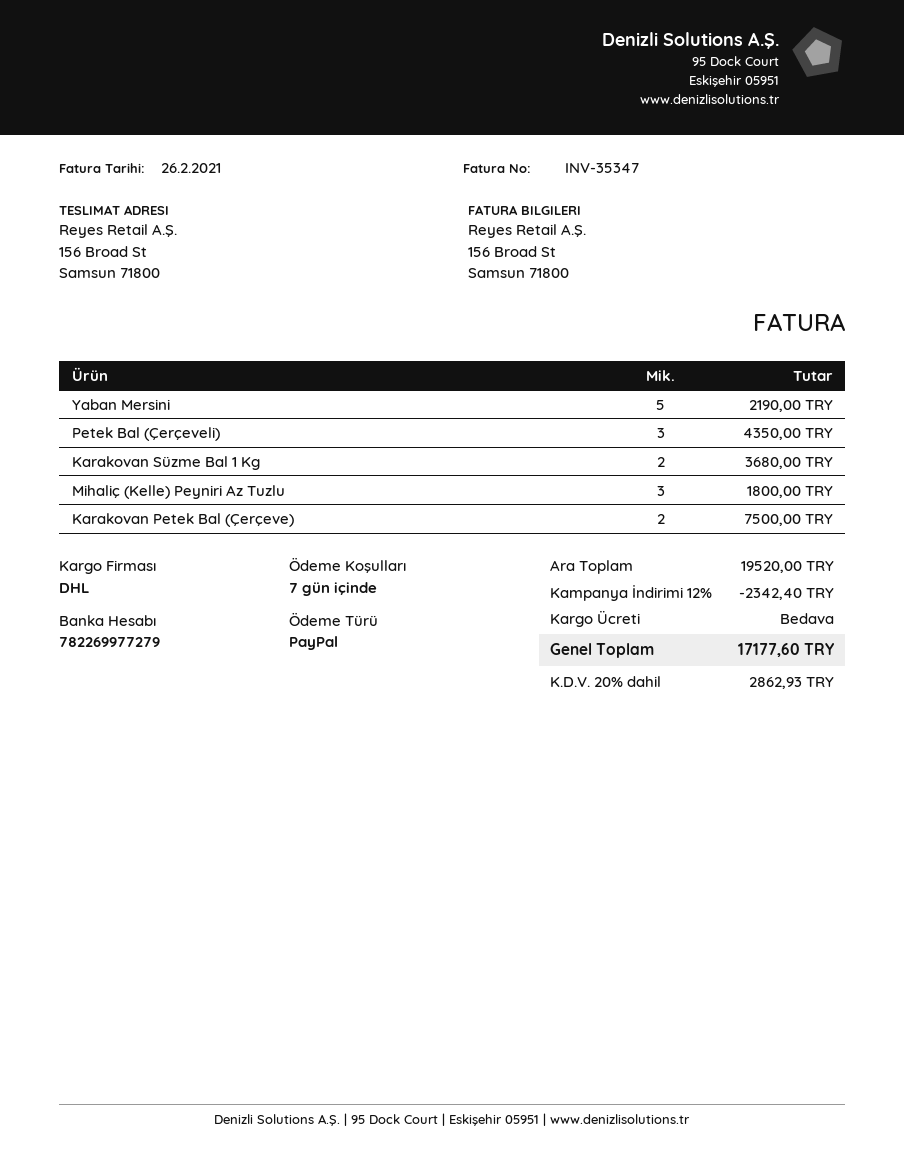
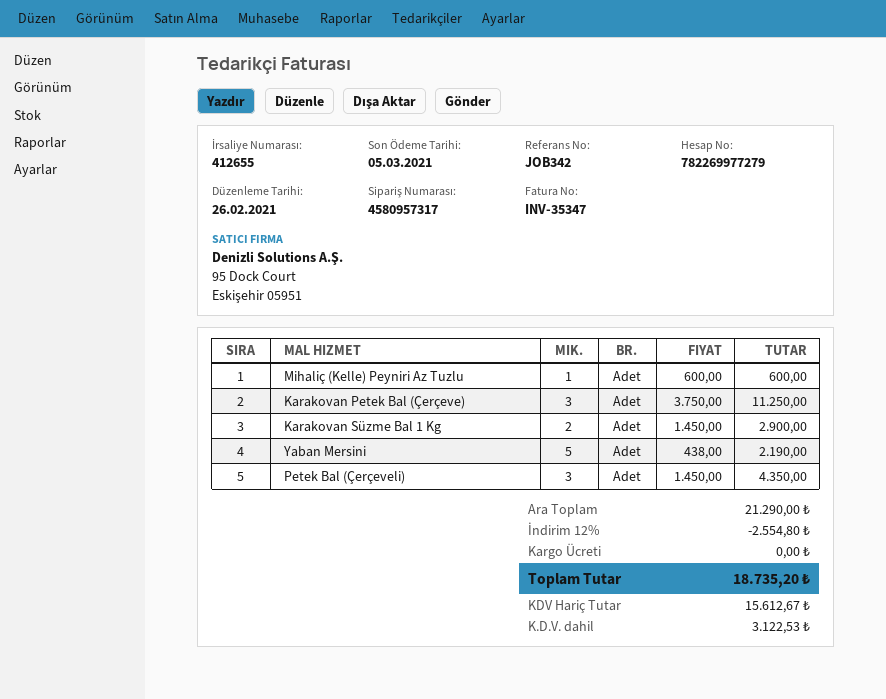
Karakovan Süzme Bal 1 Kg: 2 for 3680.00 -> 2 for 2900.00
Mihaliç (Kelle) Peyniri Az Tuzlu: 3 for 1800.00 -> 1 for 600.00
Karakovan Petek Bal (Çerçeve): 2 for 7500.00 -> 3 for 11250.00
subtotal: 19520.00 -> 21290.00
discount: 12% = 2342.40 -> 12% = 2554.80
tax: 2862.93 -> 3122.53
total: 17177.60 -> 18735.20

